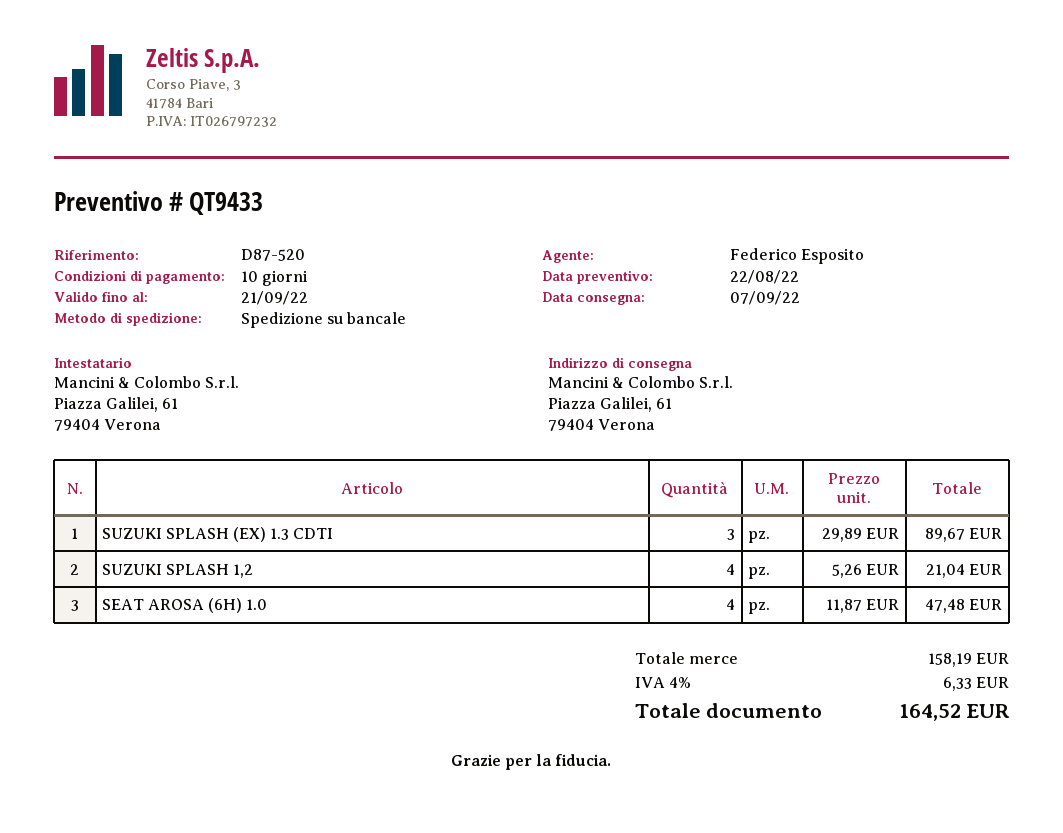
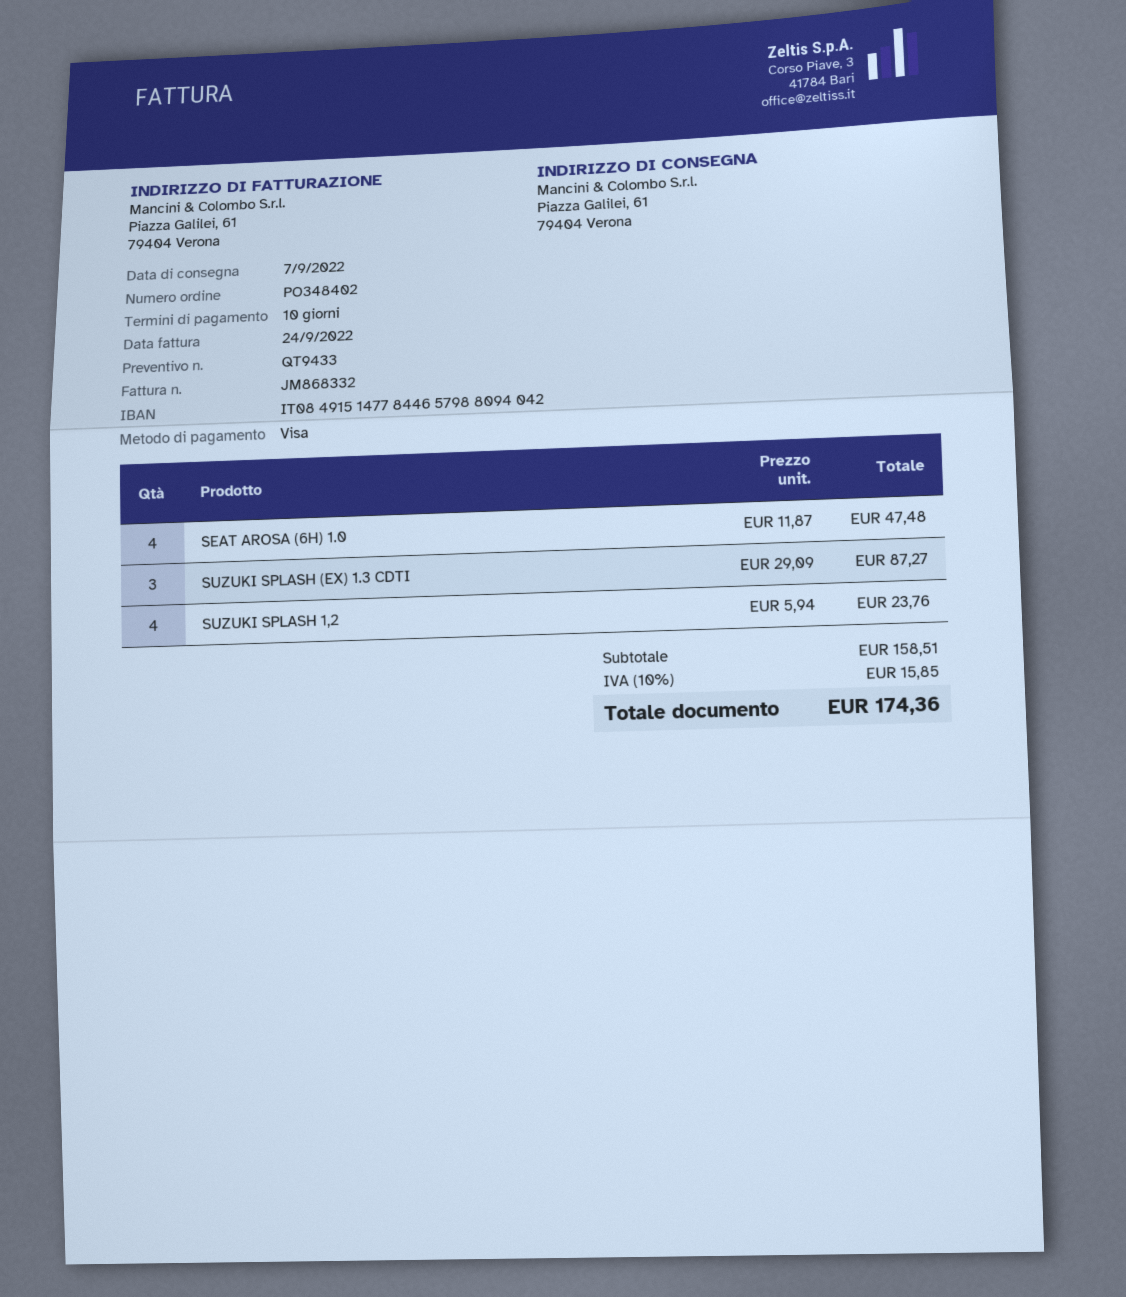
SUZUKI SPLASH (EX) 1.3 CDTI: 3 x 29.89 = 89.67 -> 3 x 29.09 = 87.27
SUZUKI SPLASH 1,2: 4 x 5.26 = 21.04 -> 4 x 5.94 = 23.76
subtotal: 158.19 -> 158.51
tax: 4% = 6.33 -> 10% = 15.85
total: 164.52 -> 174.36

